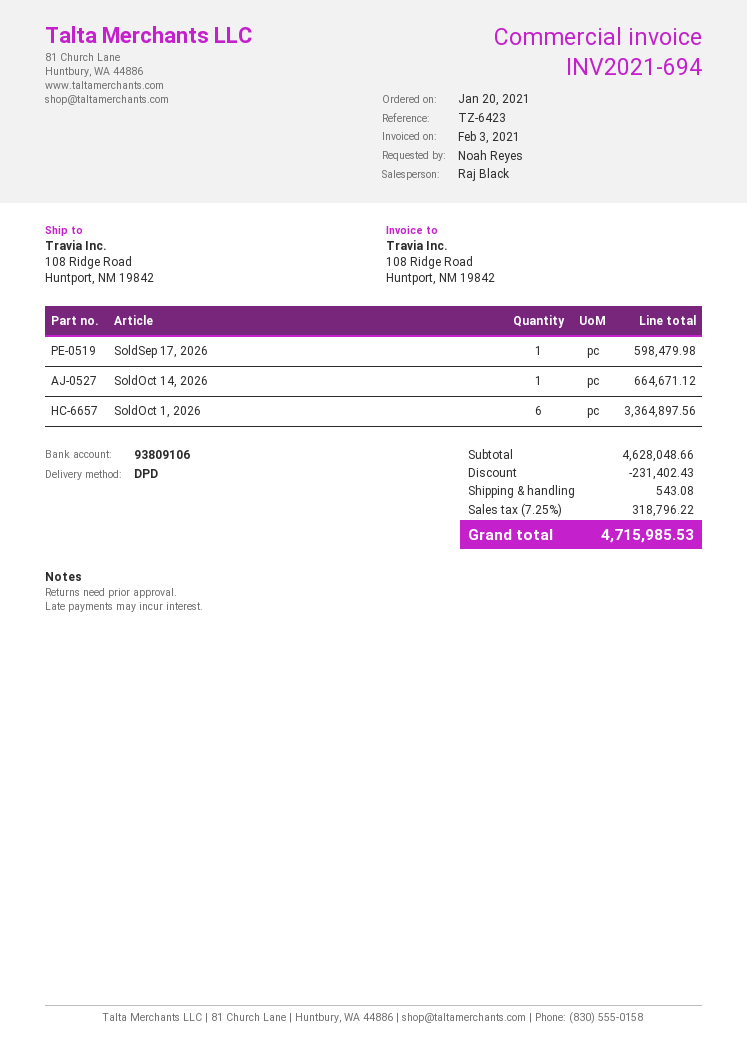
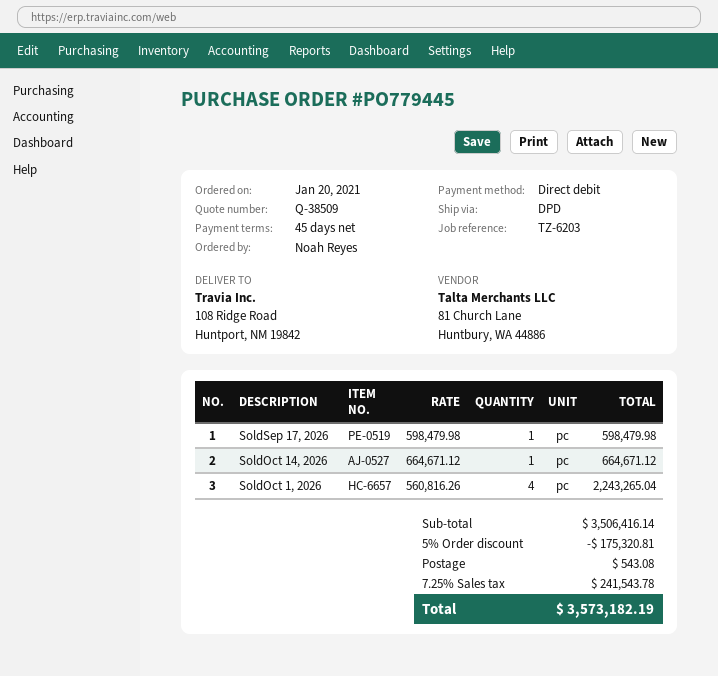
reference: TZ-6423 -> TZ-6203
SoldOct 1, 2026: 6 for 3364897.56 -> 4 for 2243265.04
subtotal: 4628048.66 -> 3506416.14
discount: 231402.43 -> 175320.81
tax: 7.25% = 318796.22 -> 7.25% = 241543.78
total: 4715985.53 -> 3573182.19

